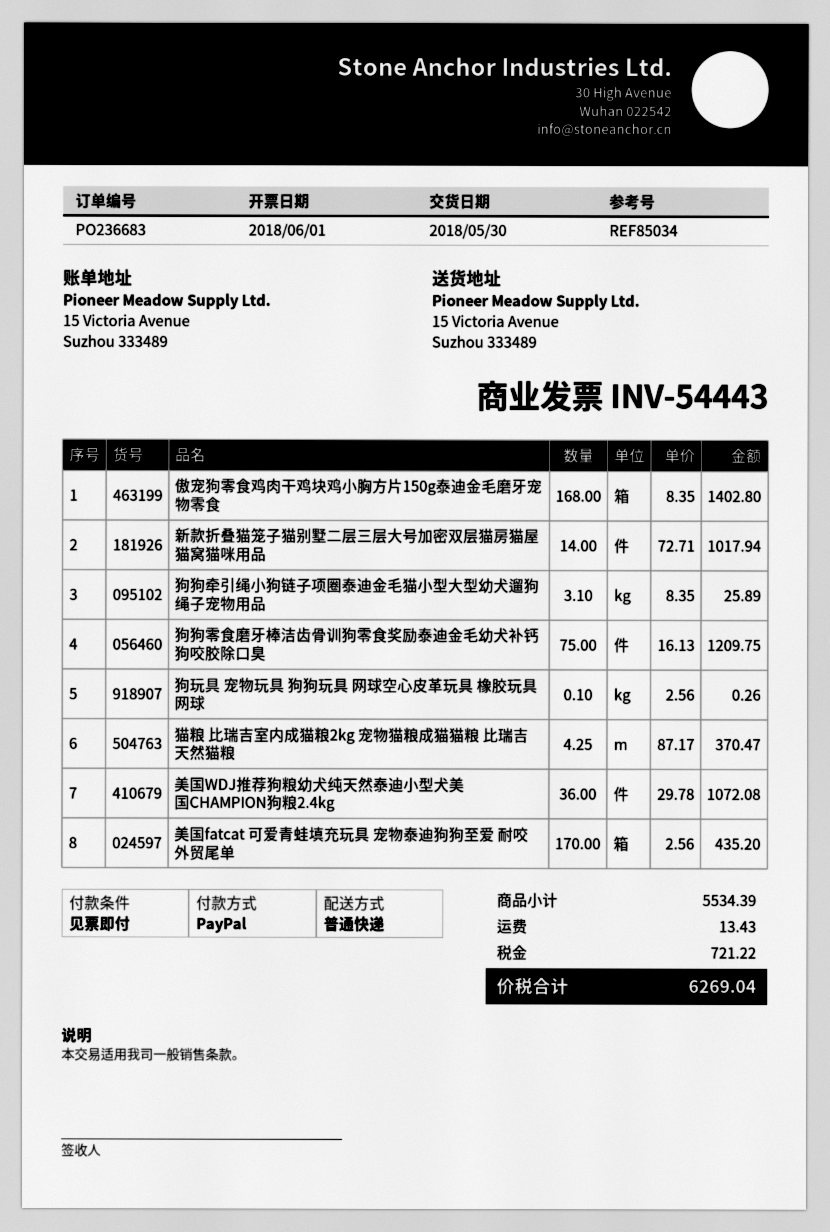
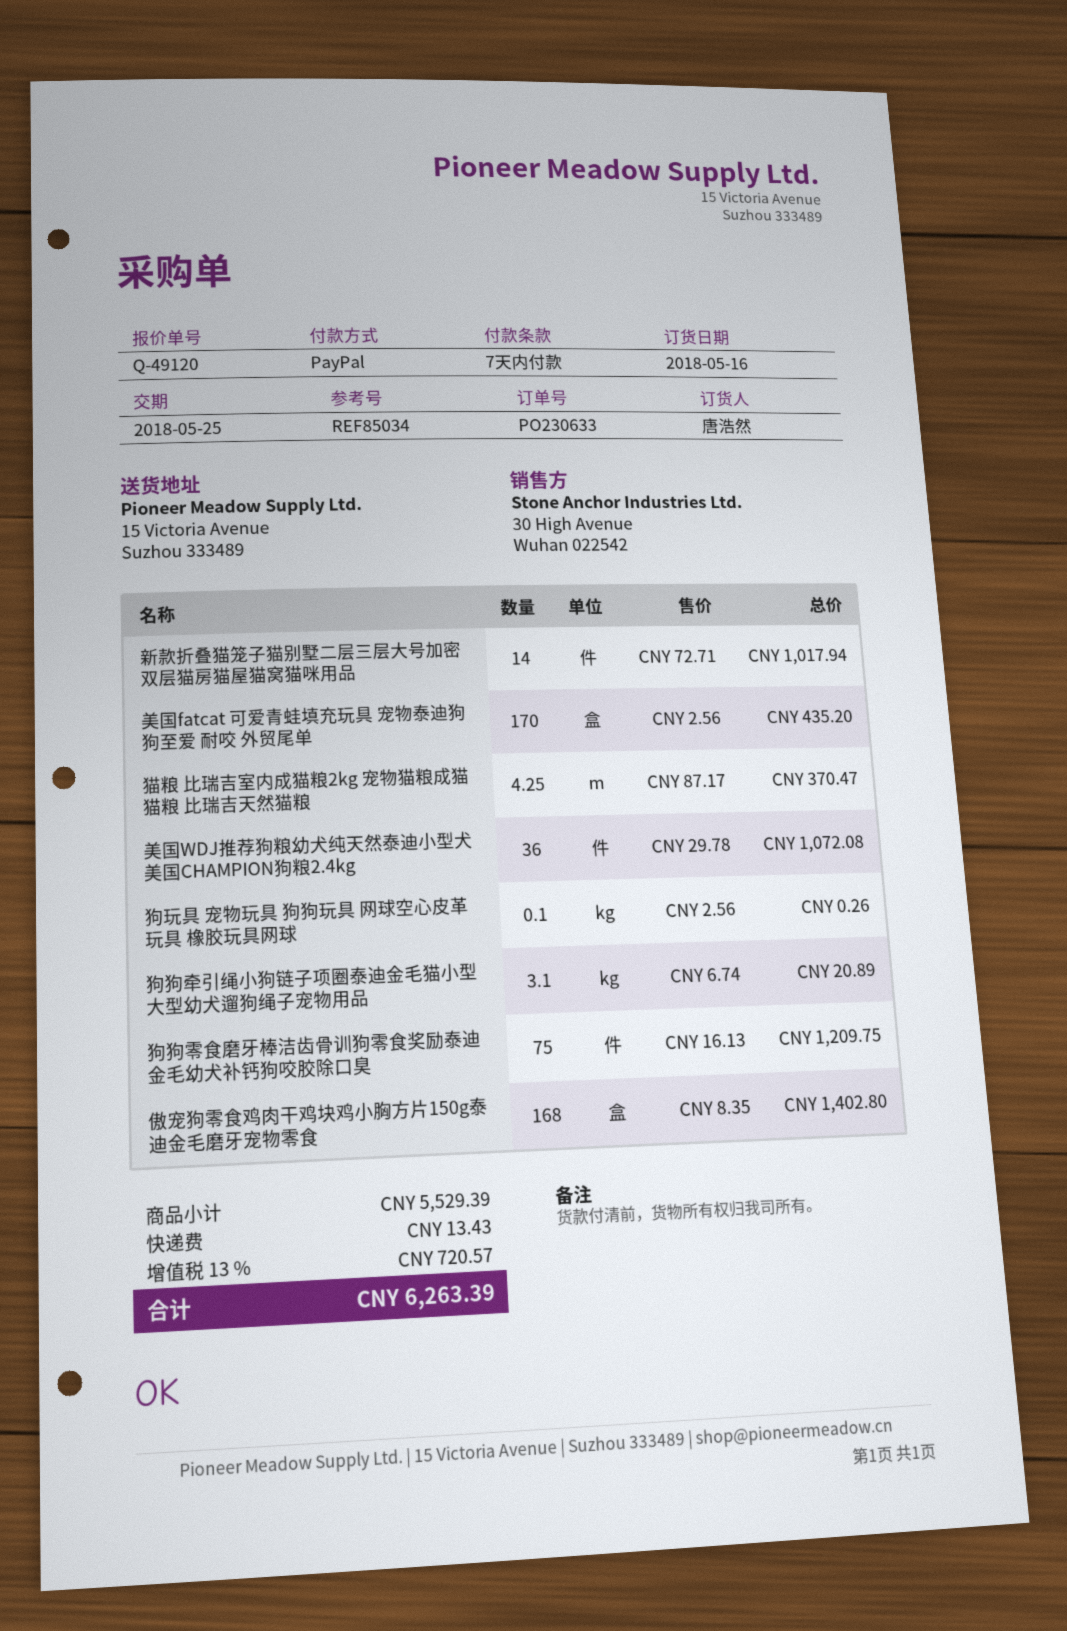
order number: PO236683 -> PO230633
delivery date: 2018-05-30 -> 2018-05-25
payment terms: on receipt -> 7 days
狗狗牵引绳小狗链子项圈泰迪金毛猫小型大型幼犬遛狗绳子宠物用品: 3.1 x 8.35 = 25.89 -> 3.1 x 6.74 = 20.89
subtotal: 5534.39 -> 5529.39
tax: 721.22 -> 720.57
total: 6269.04 -> 6263.39

